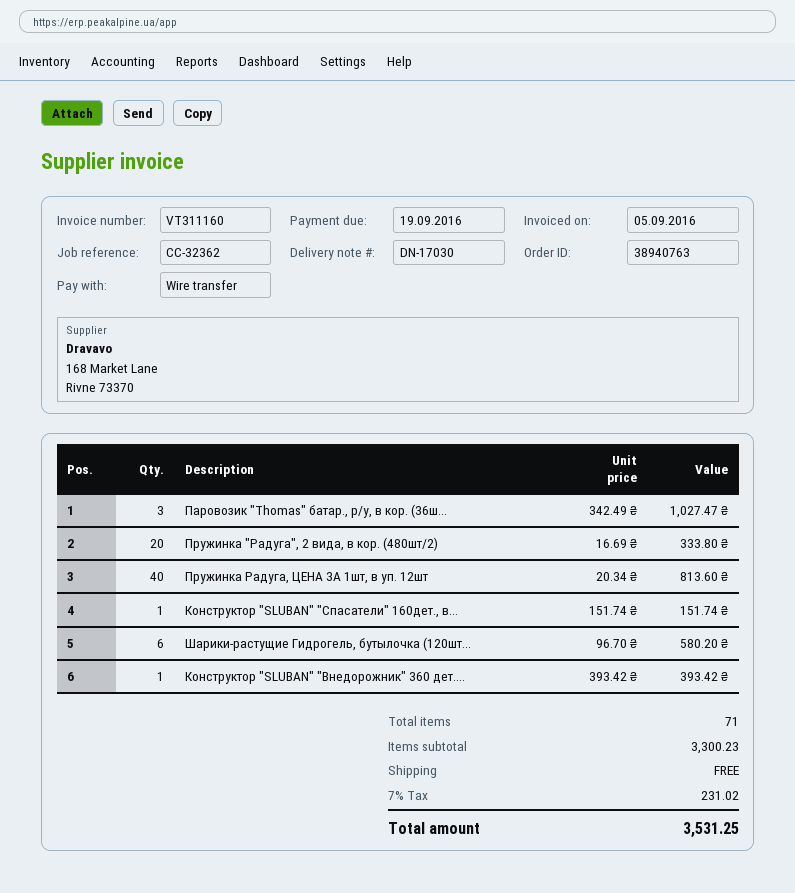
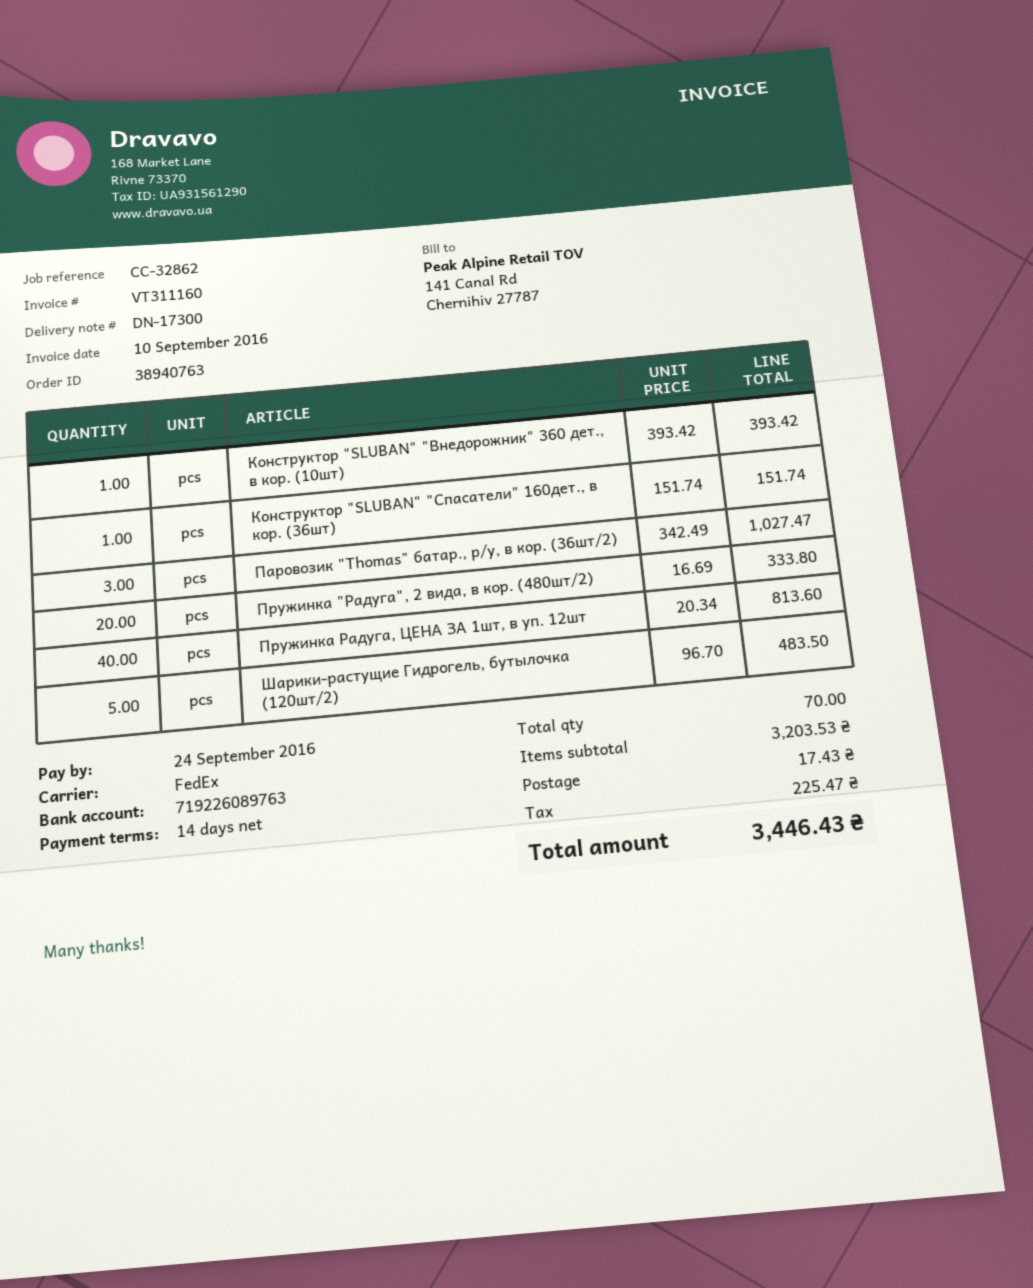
delivery note number: DN-17030 -> DN-17300
invoice date: 2016-09-05 -> 2016-09-10
due date: 2016-09-19 -> 2016-09-24
reference: CC-32362 -> CC-32862
Шарики-растущие Гидрогель, бутылочка (120шт...: 6 x 96.70 = 580.20 -> 5 x 96.70 = 483.50
total quantity: 71 -> 70
subtotal: 3300.23 -> 3203.53
shipping: 0.00 -> 17.43
tax: 231.02 -> 225.47
total: 3531.25 -> 3446.43

